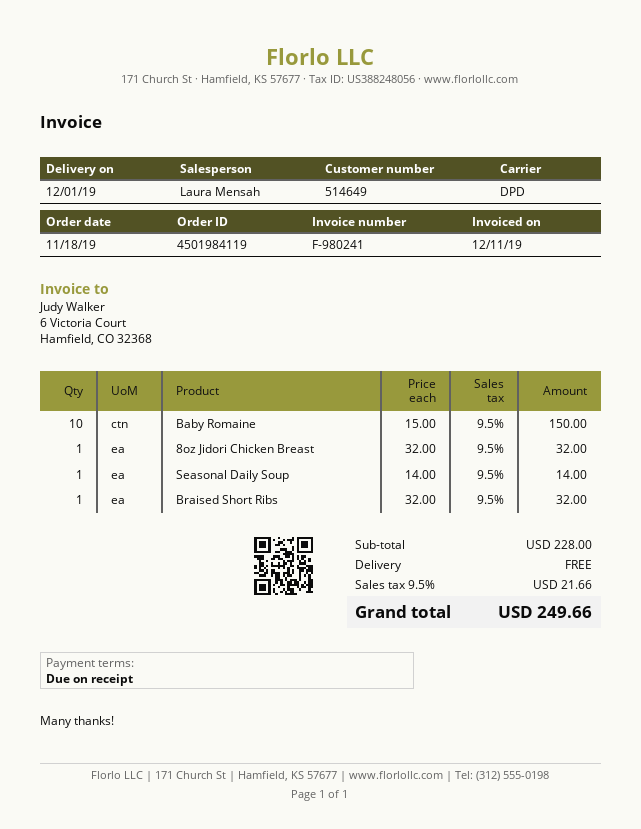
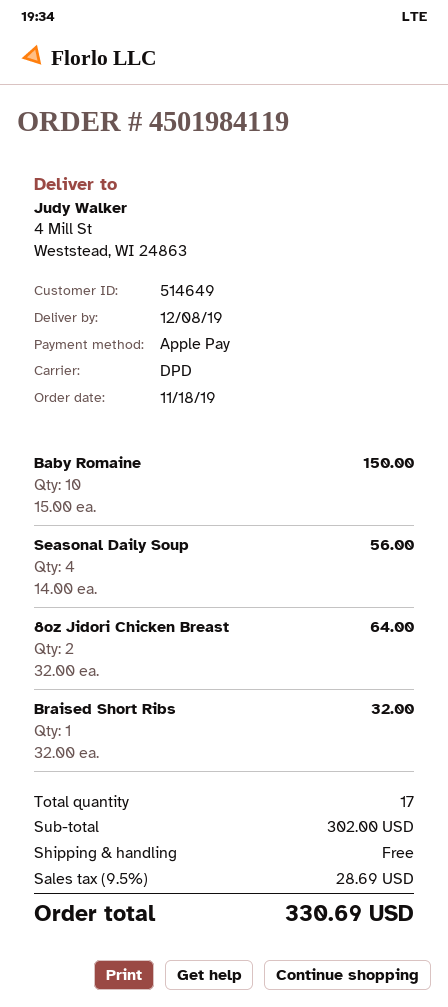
delivery date: 2019-12-01 -> 2019-12-08
8oz Jidori Chicken Breast: 1 x 32.00 = 32.00 -> 2 x 32.00 = 64.00
Seasonal Daily Soup: 1 x 14.00 = 14.00 -> 4 x 14.00 = 56.00
subtotal: 228.00 -> 302.00
tax: 9.5% = 21.66 -> 9.5% = 28.69
total: 249.66 -> 330.69

